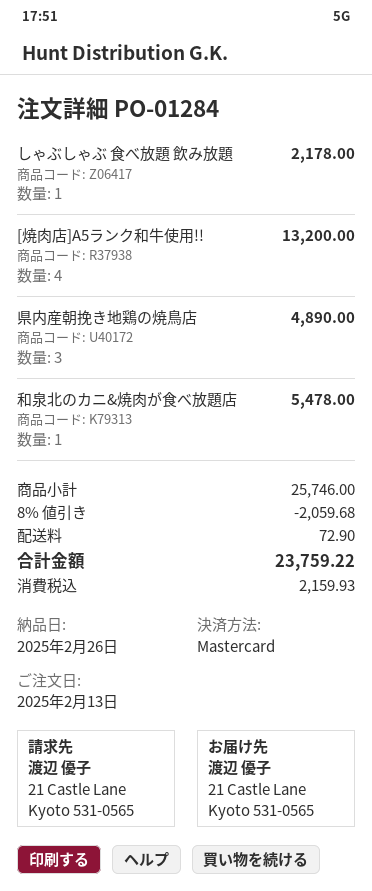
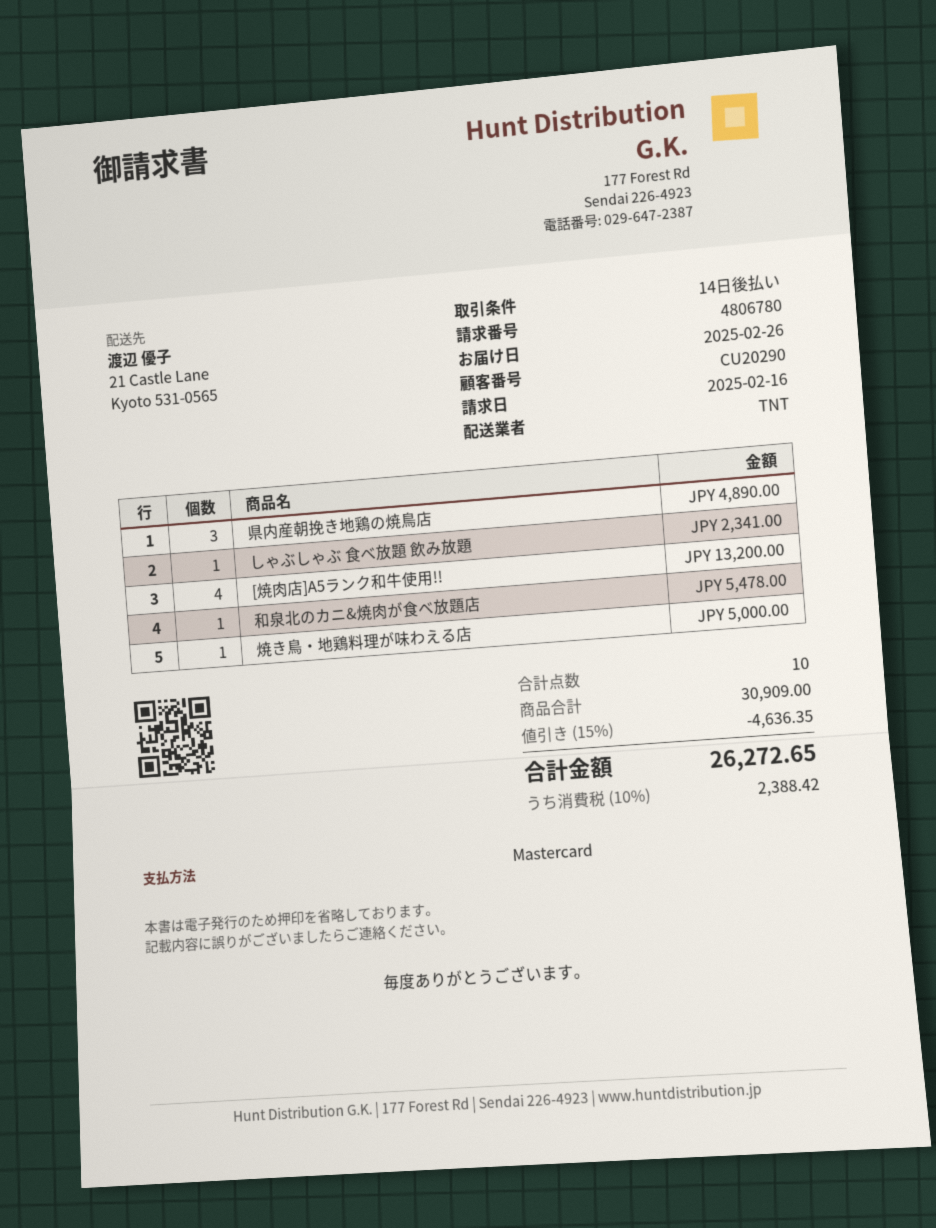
しゃぶしゃぶ 食べ放題 飲み放題: 1 for 2178.00 -> 1 for 2341.00
焼き鳥・地鶏料理が味わえる店: none -> 1 for 5000.00
subtotal: 25746.00 -> 30909.00
discount: 8% = 2059.68 -> 15% = 4636.35
shipping: 72.90 -> none
tax: 2159.93 -> 2388.42
total: 23759.22 -> 26272.65

